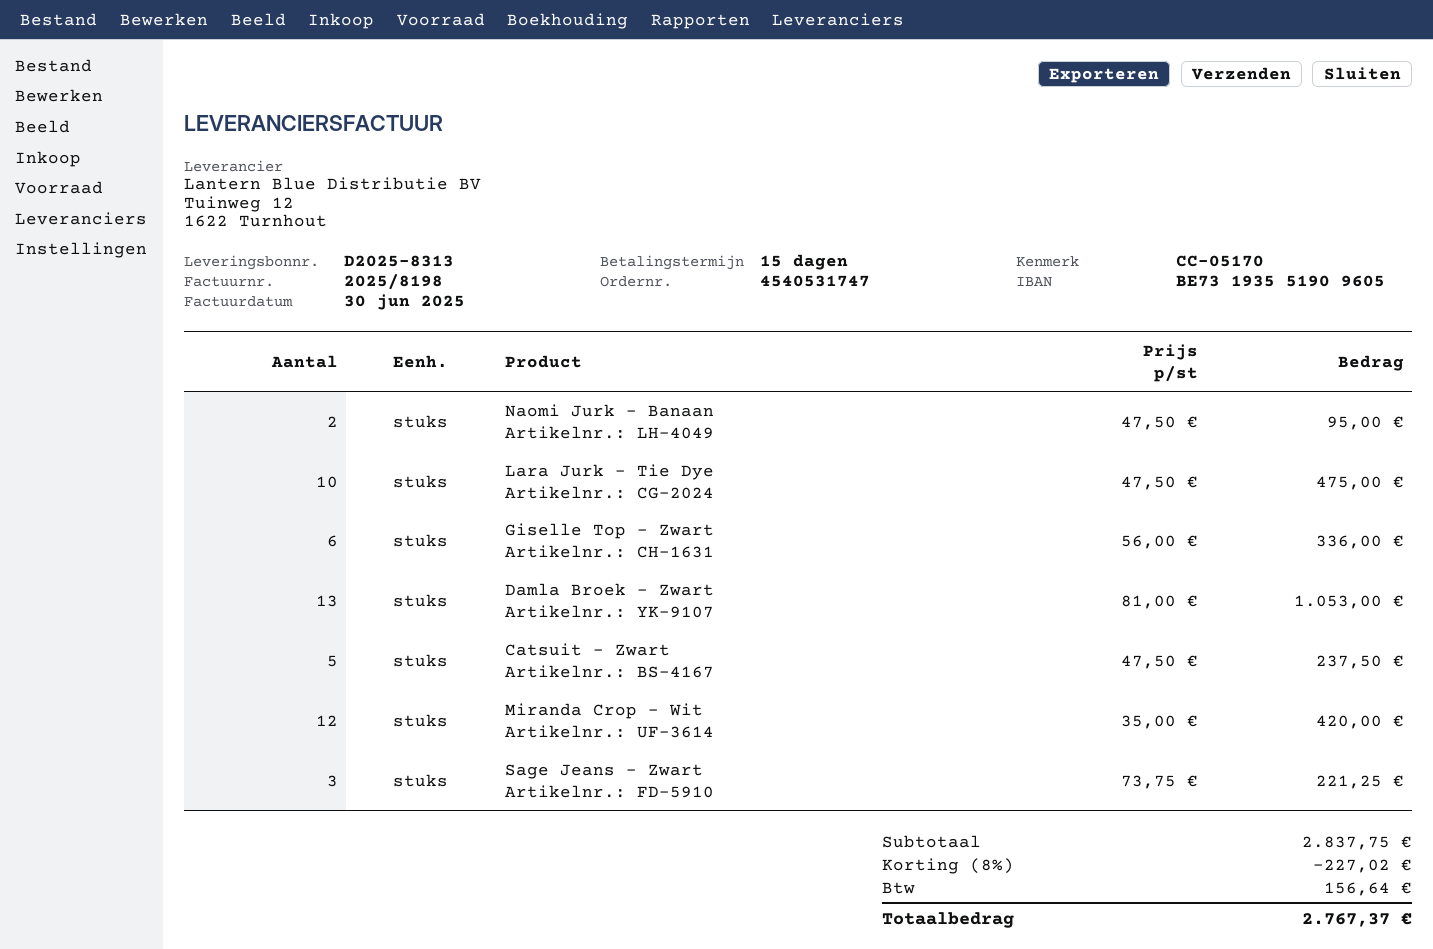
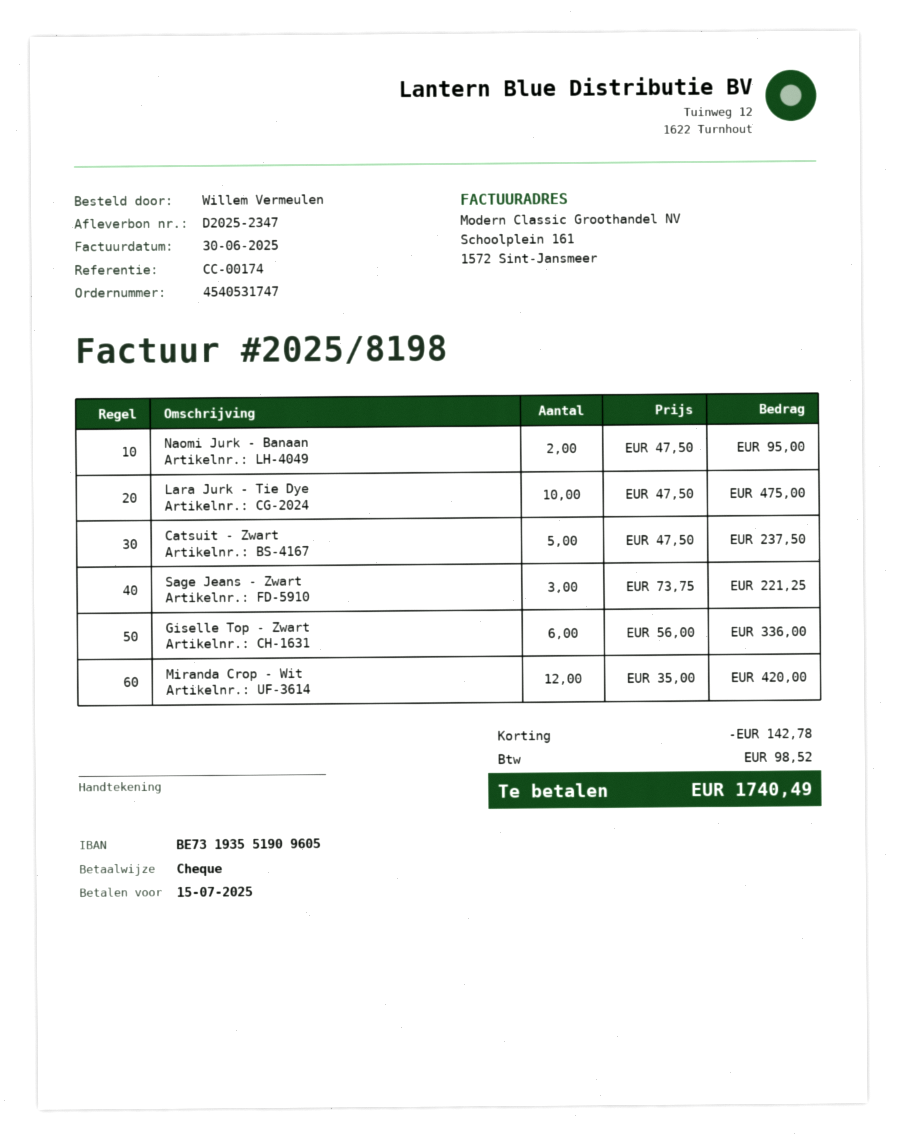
delivery note number: D2025-8313 -> D2025-2347
reference: CC-05170 -> CC-00174
Damla Broek - Zwart: 13 x 81.00 = 1053.00 -> none
discount: 227.02 -> 142.78
tax: 156.64 -> 98.52
total: 2767.37 -> 1740.49

